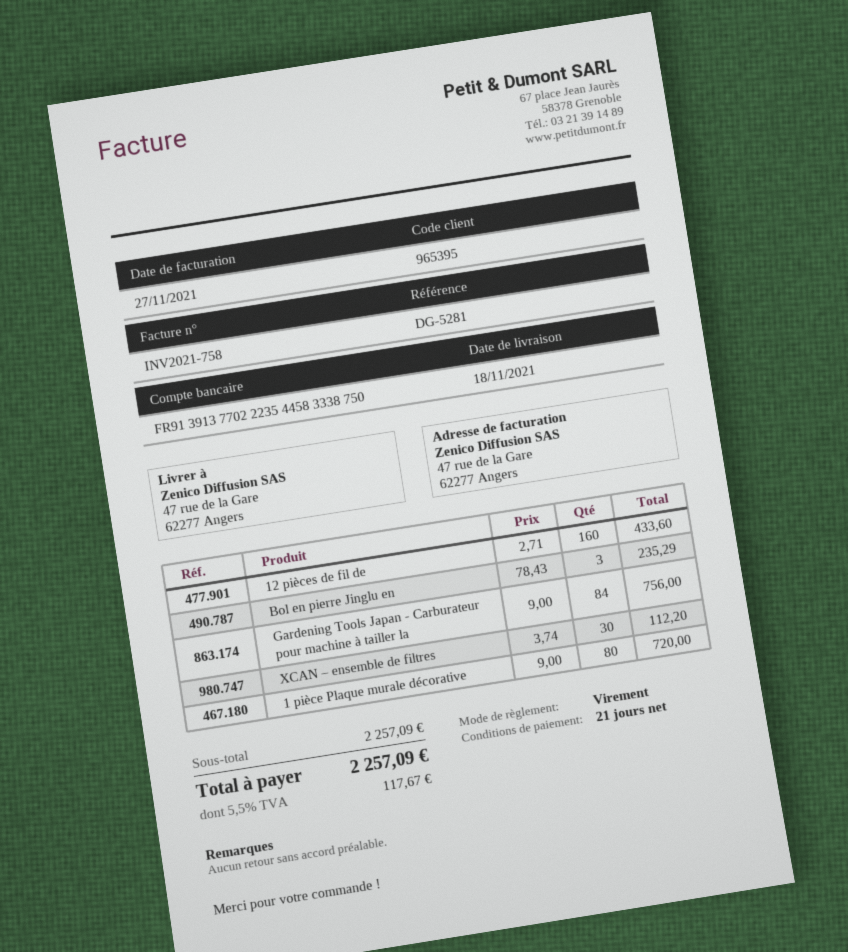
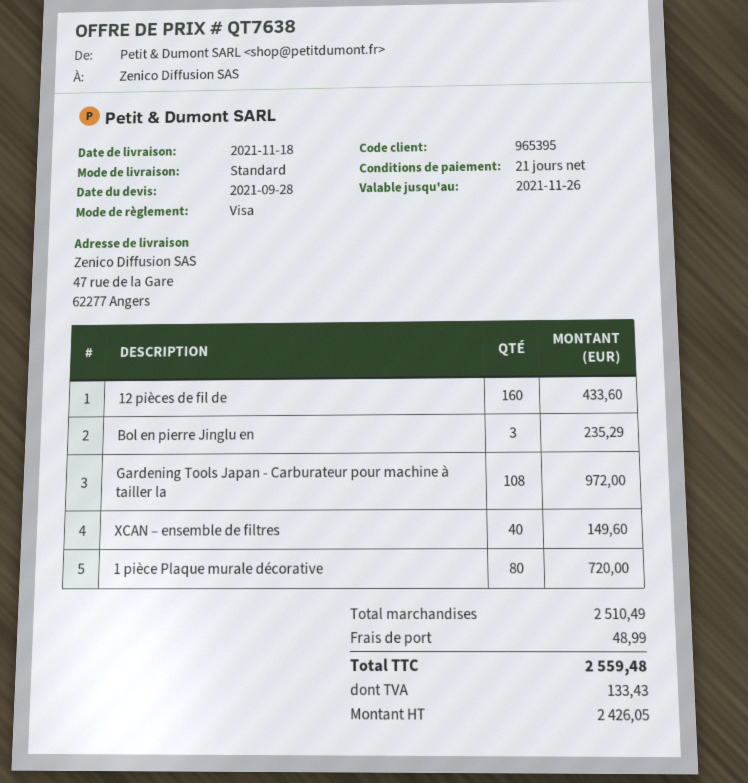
payment method: bank transfer -> Visa
Gardening Tools Japan - Carburateur pour machine à tailler la: 84 for 756.00 -> 108 for 972.00
XCAN – ensemble de filtres: 30 for 112.20 -> 40 for 149.60
subtotal: 2257.09 -> 2510.49
shipping: none -> 48.99
tax: 117.67 -> 133.43
total: 2257.09 -> 2559.48

